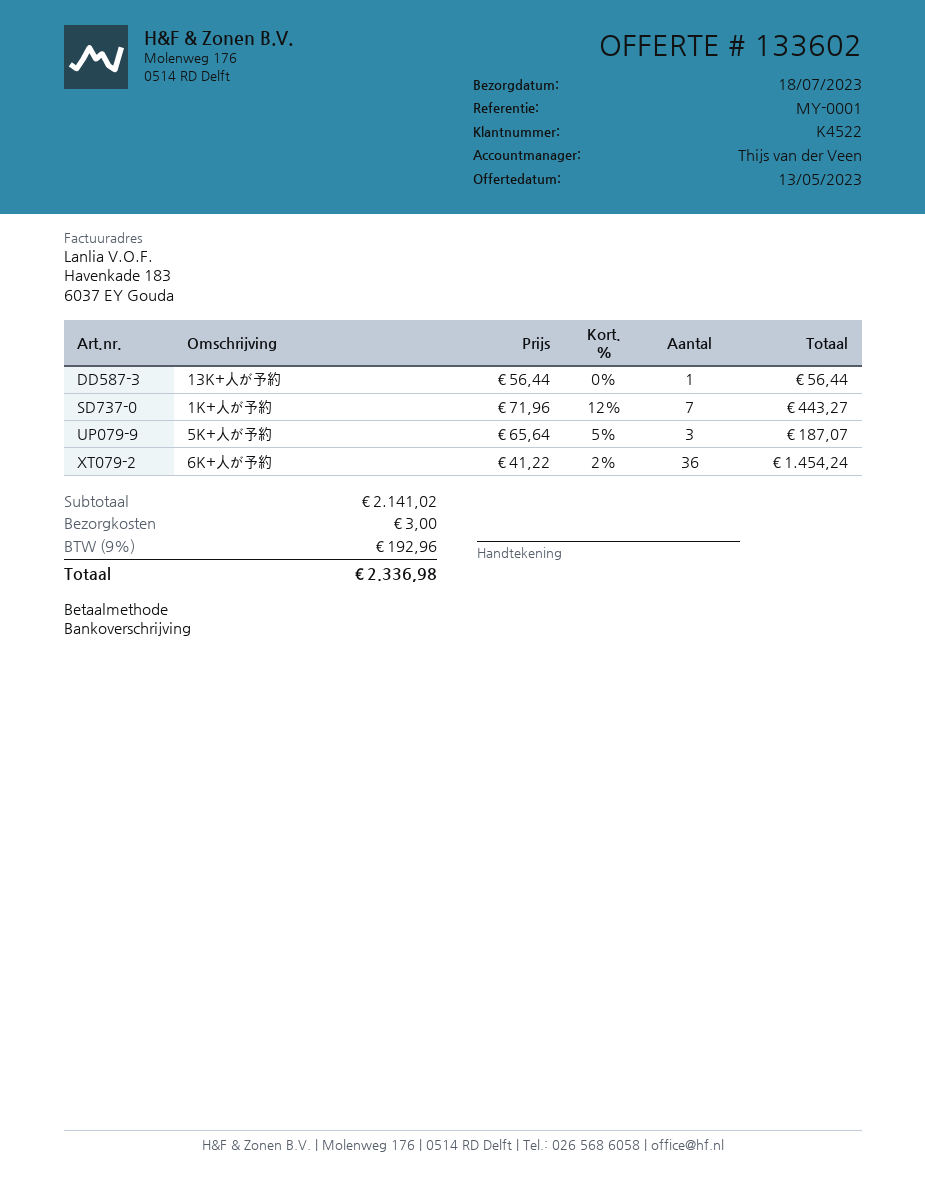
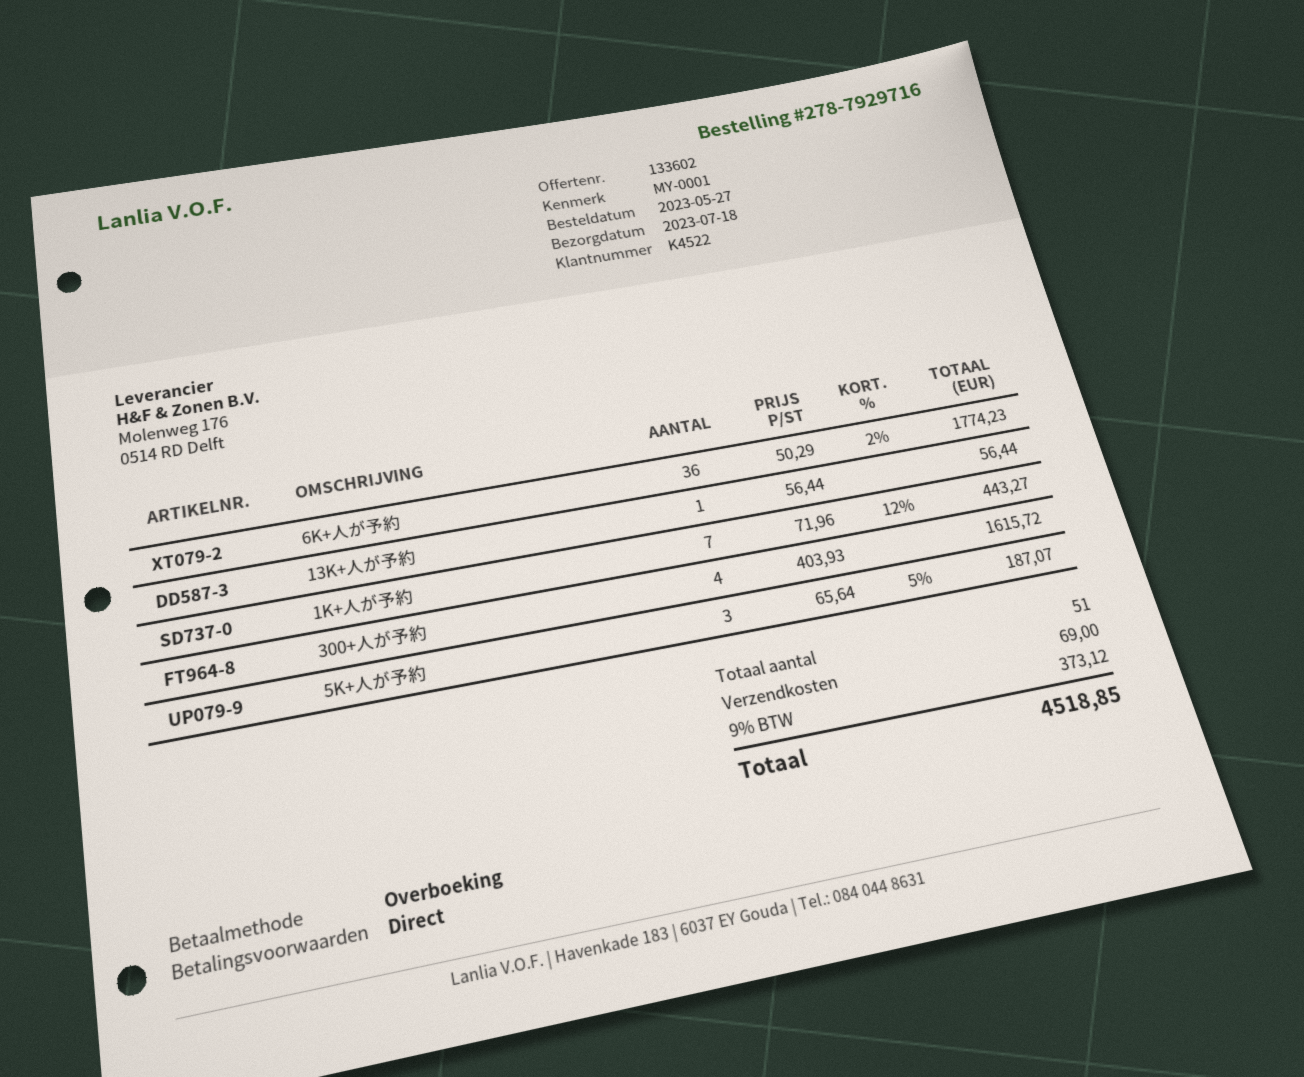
6K+人が予約: 36 x 41.22 - 2% = 1454.24 -> 36 x 50.29 - 2% = 1774.23
300+人が予約: none -> 4 x 403.93 = 1615.72
shipping: 3.00 -> 69.00
tax: 9% = 192.96 -> 9% = 373.12
total: 2336.98 -> 4518.85

